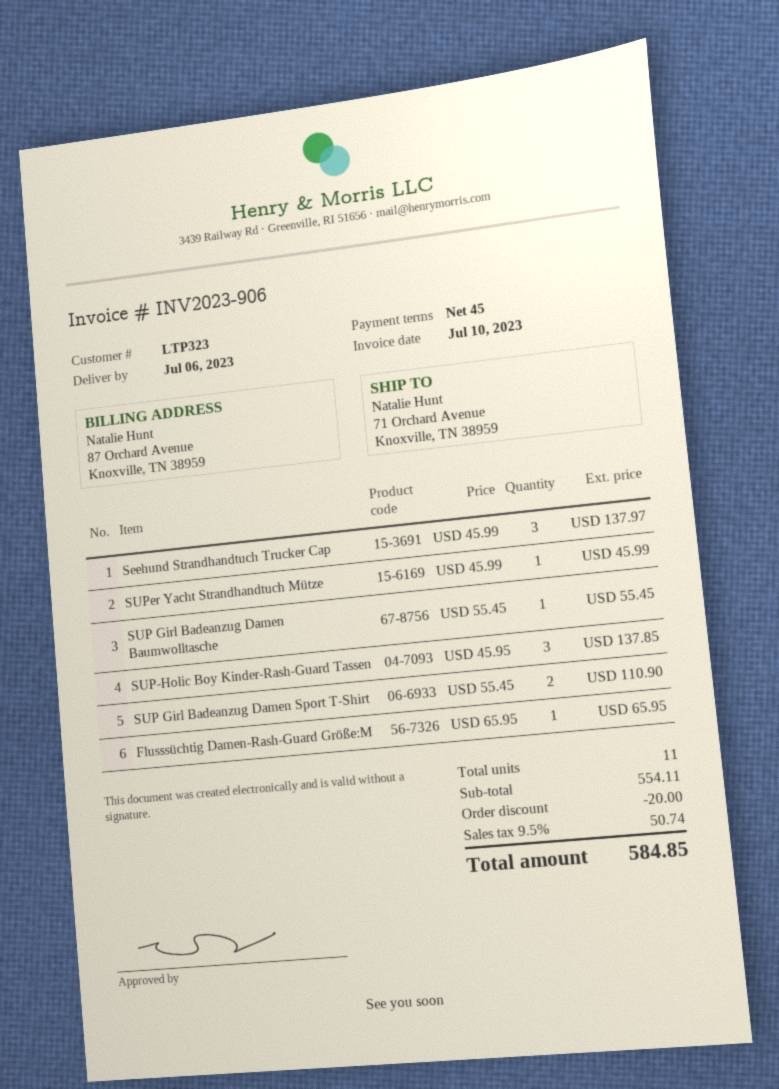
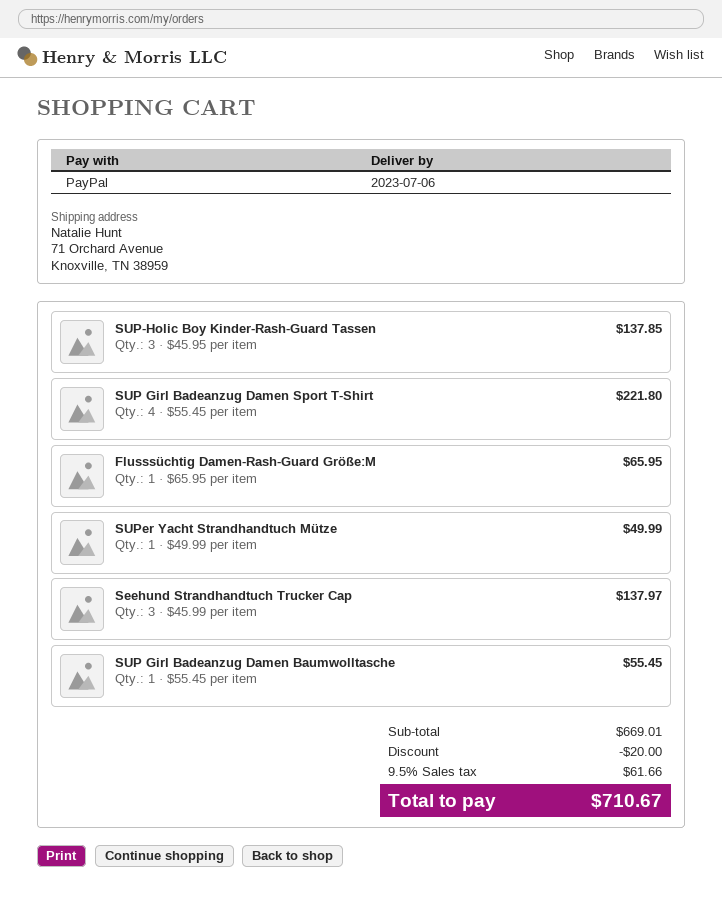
SUPer Yacht Strandhandtuch Mütze: 1 x 45.99 = 45.99 -> 1 x 49.99 = 49.99
SUP Girl Badeanzug Damen Sport T-Shirt: 2 x 55.45 = 110.90 -> 4 x 55.45 = 221.80
subtotal: 554.11 -> 669.01
tax: 9.5% = 50.74 -> 9.5% = 61.66
total: 584.85 -> 710.67

